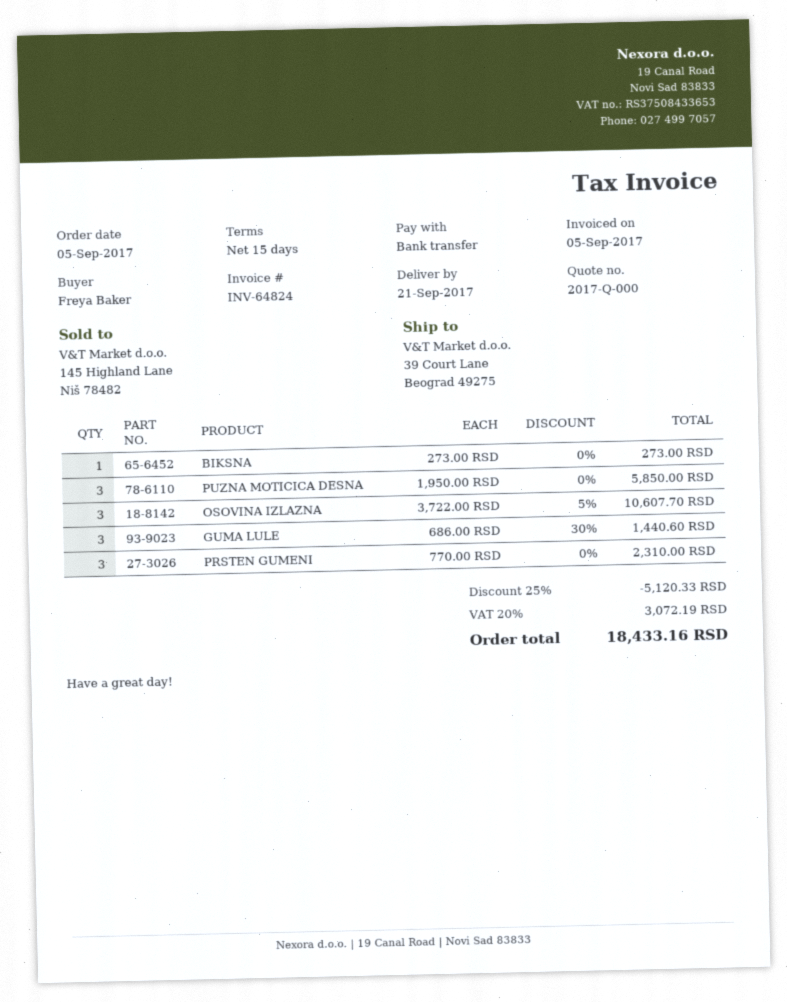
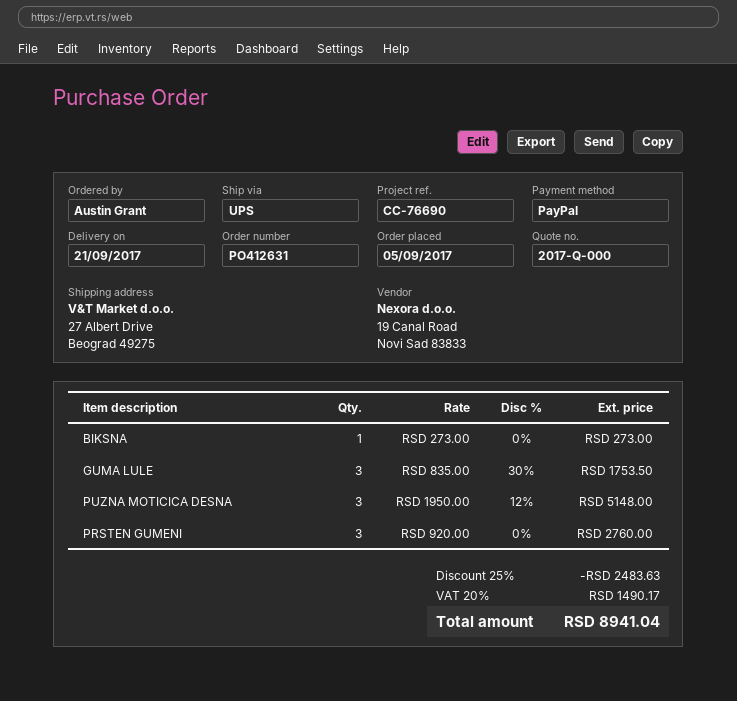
ordered by: Freya Baker -> Austin Grant
payment method: bank transfer -> PayPal
ship to: 39 Court Lane, Beograd 49275 -> 27 Albert Drive, Beograd 49275
PUZNA MOTICICA DESNA: 3 x 1950.00 = 5850.00 -> 3 x 1950.00 - 12% = 5148.00
OSOVINA IZLAZNA: 3 x 3722.00 - 5% = 10607.70 -> none
GUMA LULE: 3 x 686.00 - 30% = 1440.60 -> 3 x 835.00 - 30% = 1753.50
PRSTEN GUMENI: 3 x 770.00 = 2310.00 -> 3 x 920.00 = 2760.00
discount: 25% = 5120.33 -> 25% = 2483.63
tax: 20% = 3072.19 -> 20% = 1490.17
total: 18433.16 -> 8941.04

